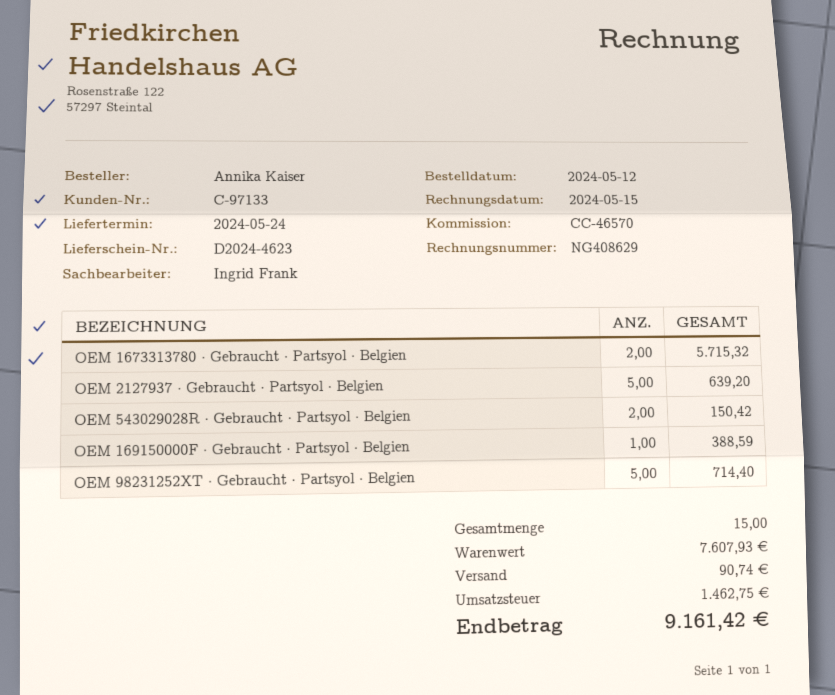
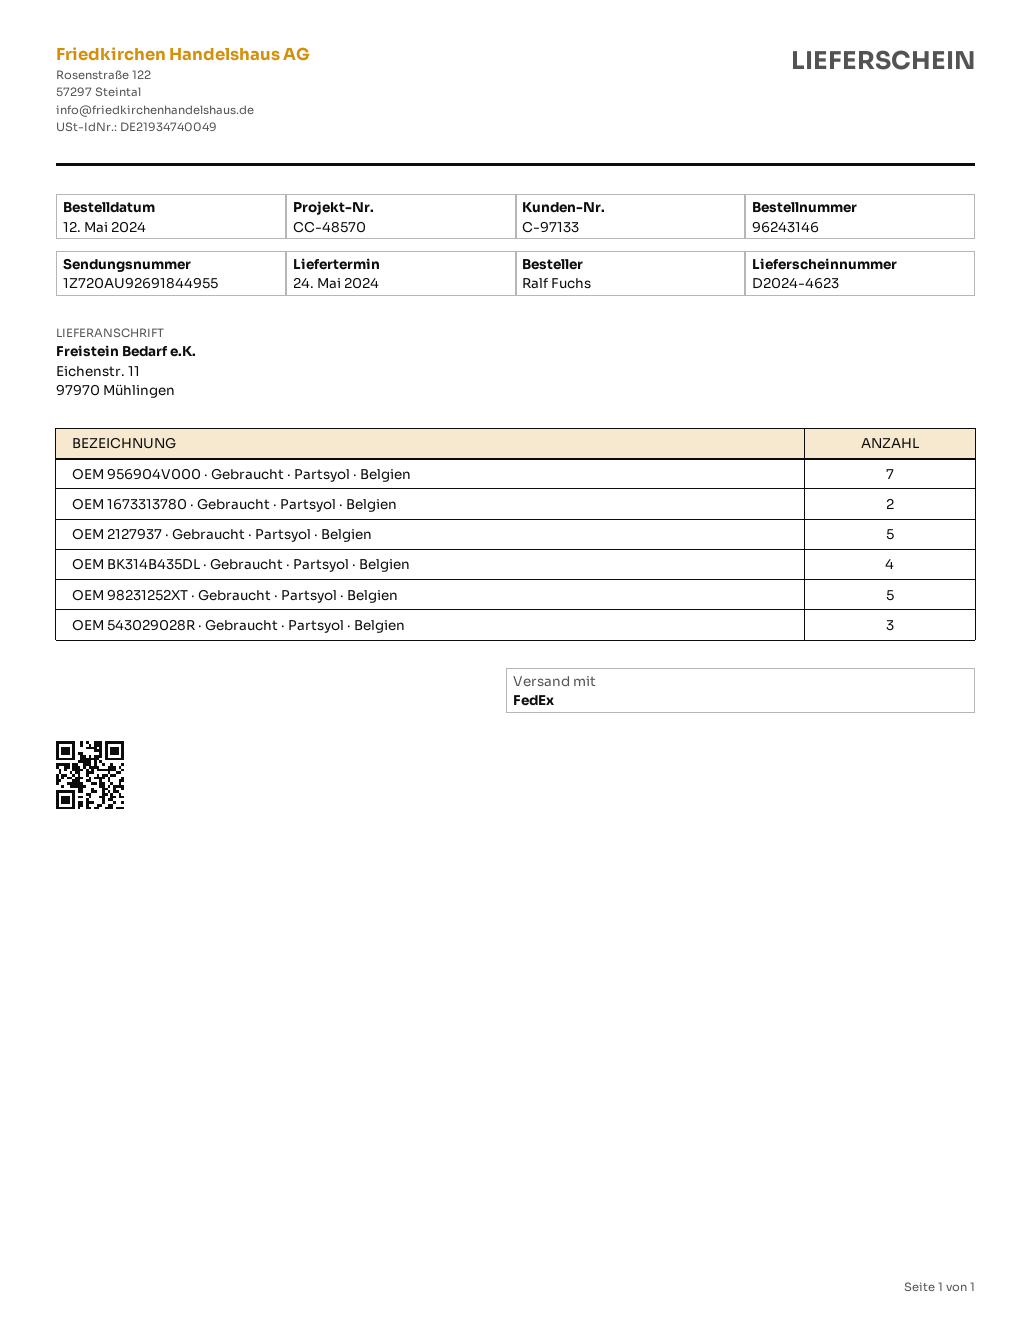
reference: CC-46570 -> CC-48570
ordered by: Annika Kaiser -> Ralf Fuchs
OEM 543029028R · Gebraucht · Partsyol · Belgien: 2 -> 3
OEM 169150000F · Gebraucht · Partsyol · Belgien: 1 -> none
OEM 956904V000 · Gebraucht · Partsyol · Belgien: none -> 7
OEM BK314B435DL · Gebraucht · Partsyol · Belgien: none -> 4

